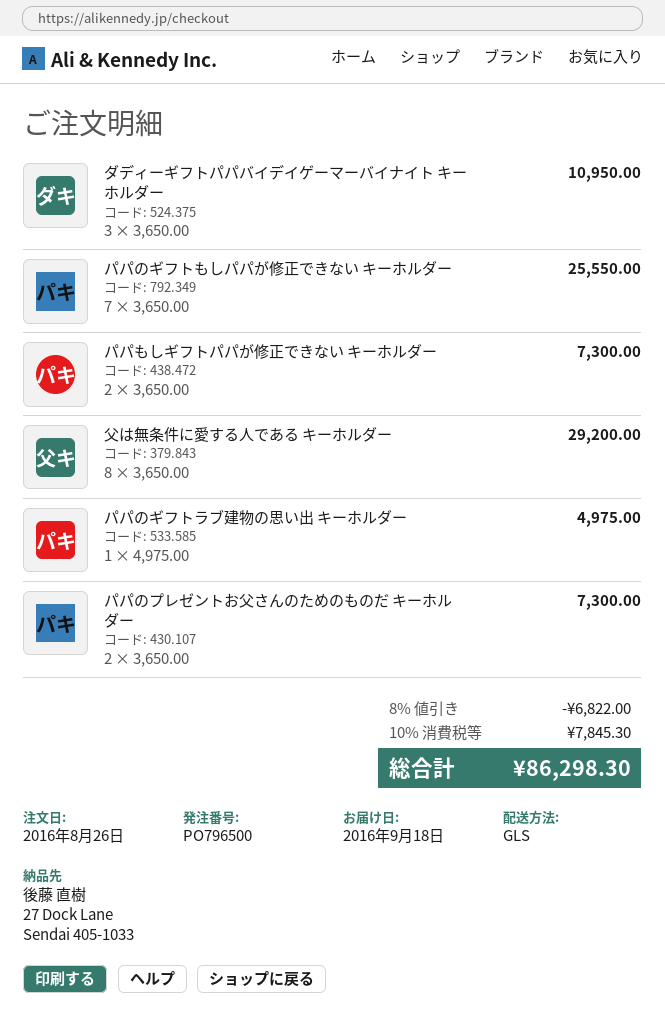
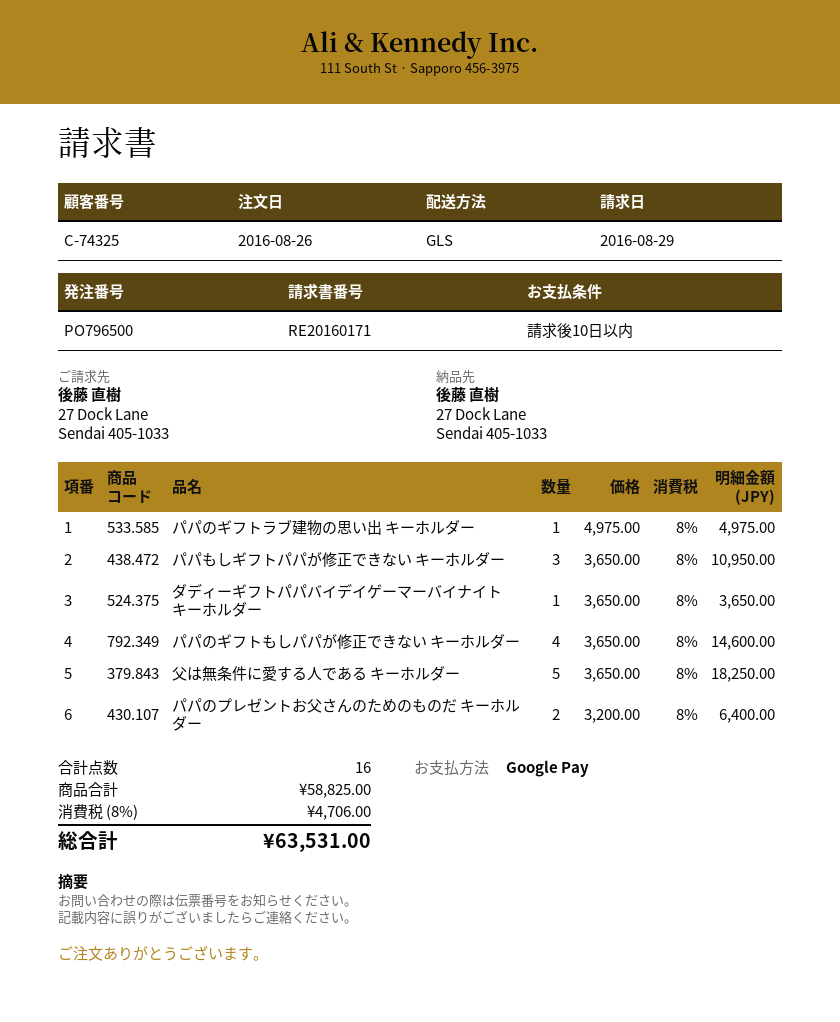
ダディーギフトパパバイデイゲーマーバイナイト キーホルダー: 3 x 3650.00 = 10950.00 -> 1 x 3650.00 = 3650.00
パパのギフトもしパパが修正できない キーホルダー: 7 x 3650.00 = 25550.00 -> 4 x 3650.00 = 14600.00
パパもしギフトパパが修正できない キーホルダー: 2 x 3650.00 = 7300.00 -> 3 x 3650.00 = 10950.00
父は無条件に愛する人である キーホルダー: 8 x 3650.00 = 29200.00 -> 5 x 3650.00 = 18250.00
パパのプレゼントお父さんのためのものだ キーホルダー: 2 x 3650.00 = 7300.00 -> 2 x 3200.00 = 6400.00
discount: 8% = 6822.00 -> none
tax: 10% = 7845.30 -> 8% = 4706.00
total: 86298.30 -> 63531.00

